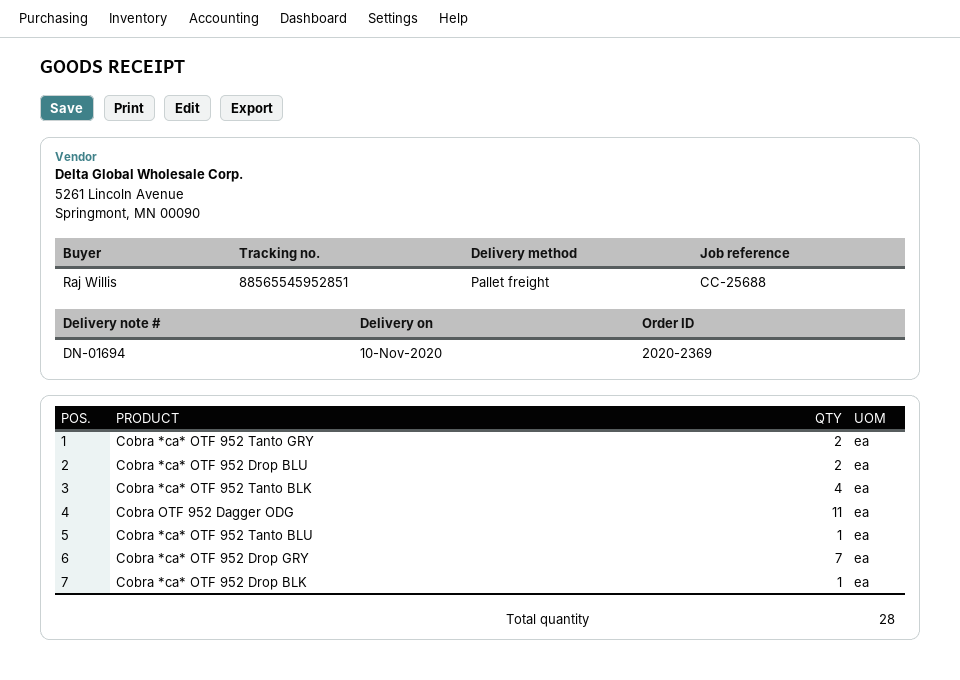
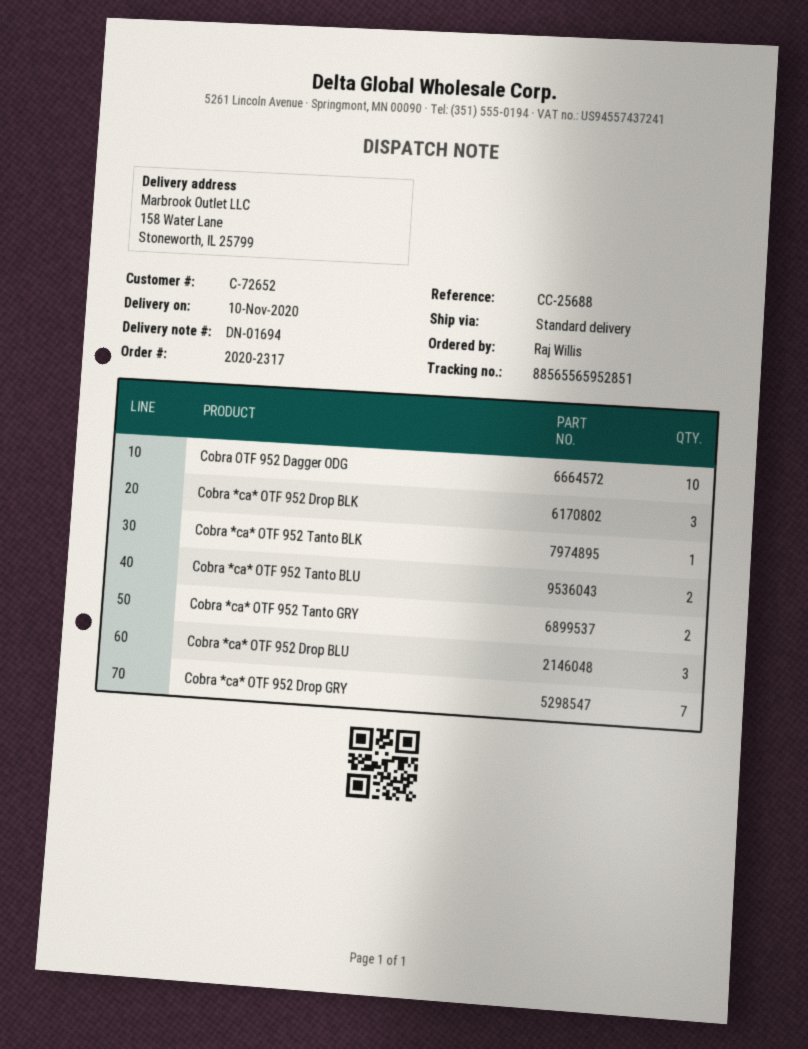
order number: 2020-2369 -> 2020-2317
shipping method: pallet freight -> standard
tracking number: 88565545952851 -> 88565565952851
Cobra *ca* OTF 952 Drop BLU: 2 -> 3
Cobra *ca* OTF 952 Tanto BLK: 4 -> 1
Cobra OTF 952 Dagger ODG: 11 -> 10
Cobra *ca* OTF 952 Tanto BLU: 1 -> 2
Cobra *ca* OTF 952 Drop BLK: 1 -> 3

